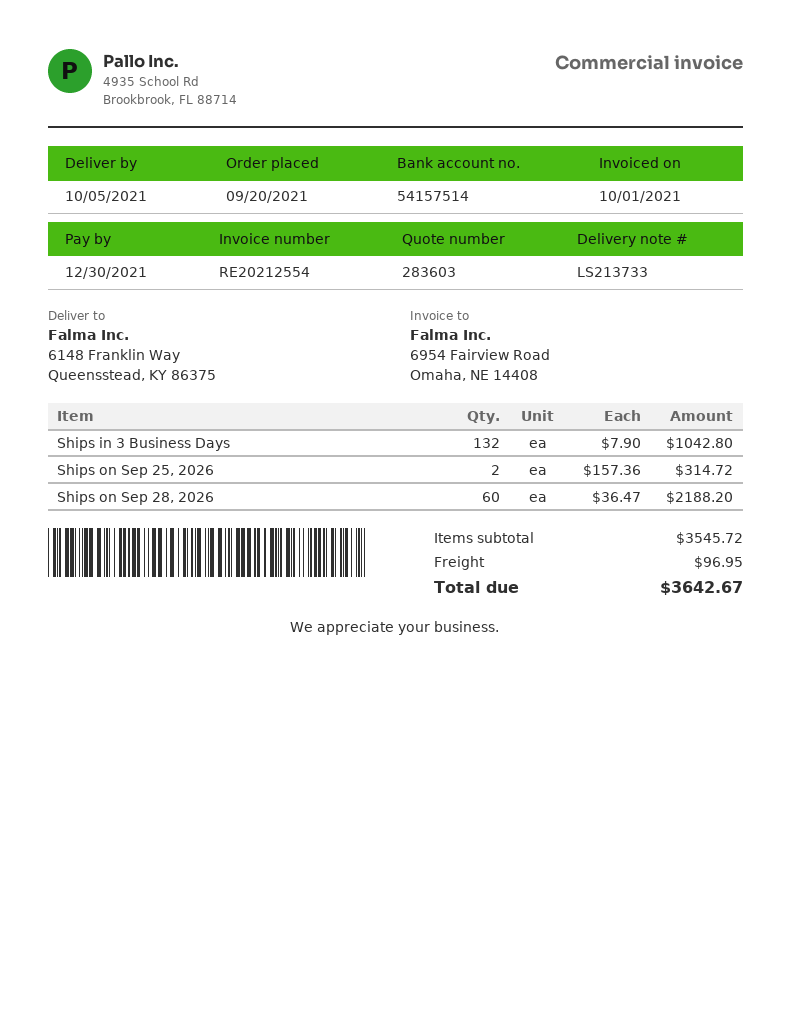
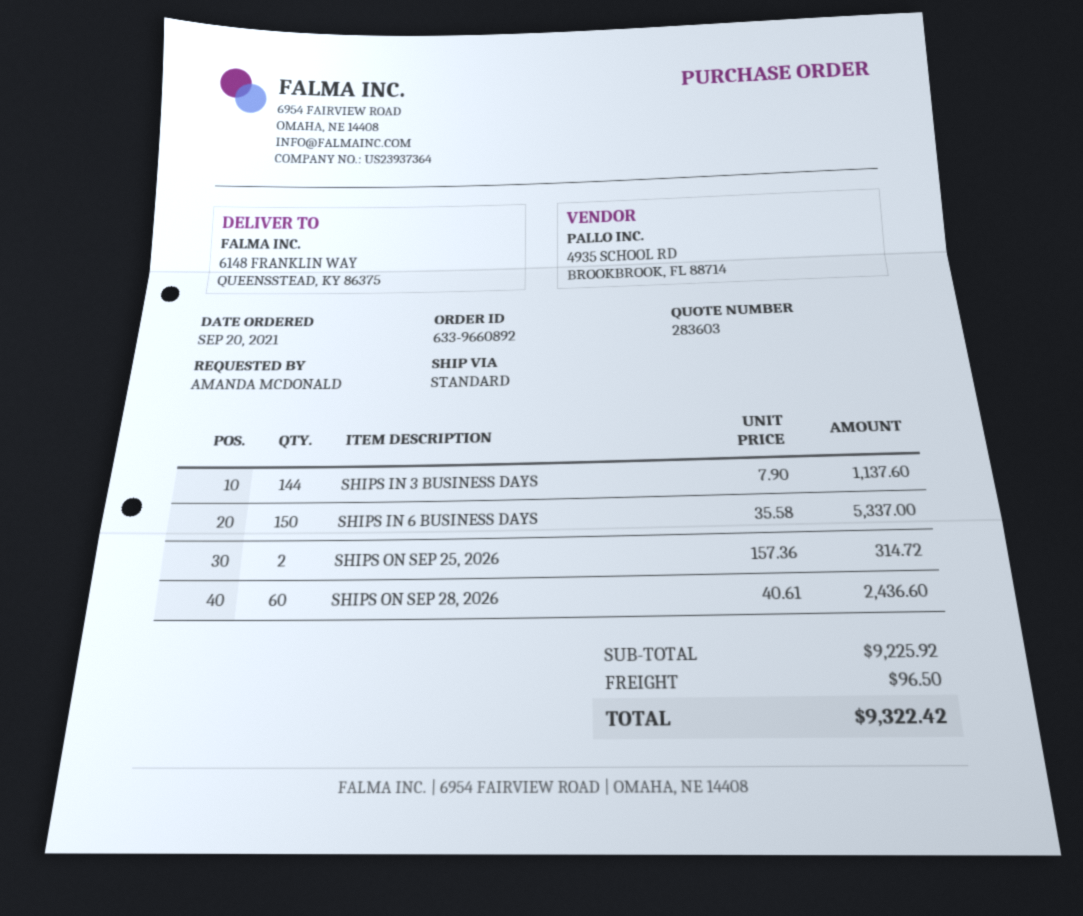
Ships in 3 Business Days: 132 x 7.90 = 1042.80 -> 144 x 7.90 = 1137.60
Ships on Sep 28, 2026: 60 x 36.47 = 2188.20 -> 60 x 40.61 = 2436.60
SHIPS IN 6 BUSINESS DAYS: none -> 150 x 35.58 = 5337.00
subtotal: 3545.72 -> 9225.92
shipping: 96.95 -> 96.50
total: 3642.67 -> 9322.42

